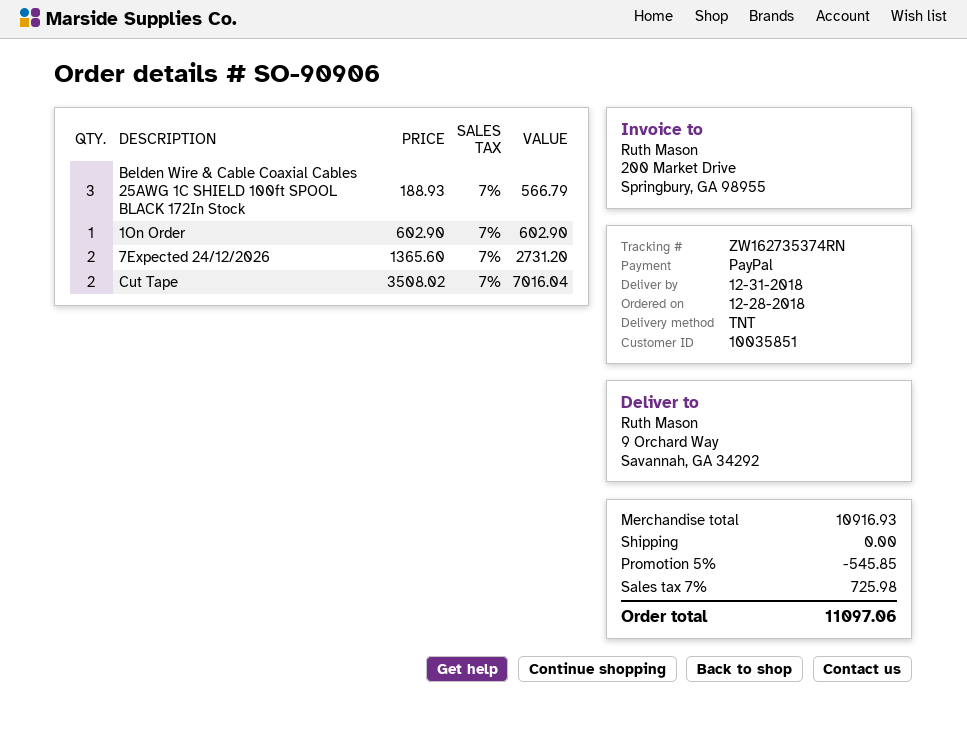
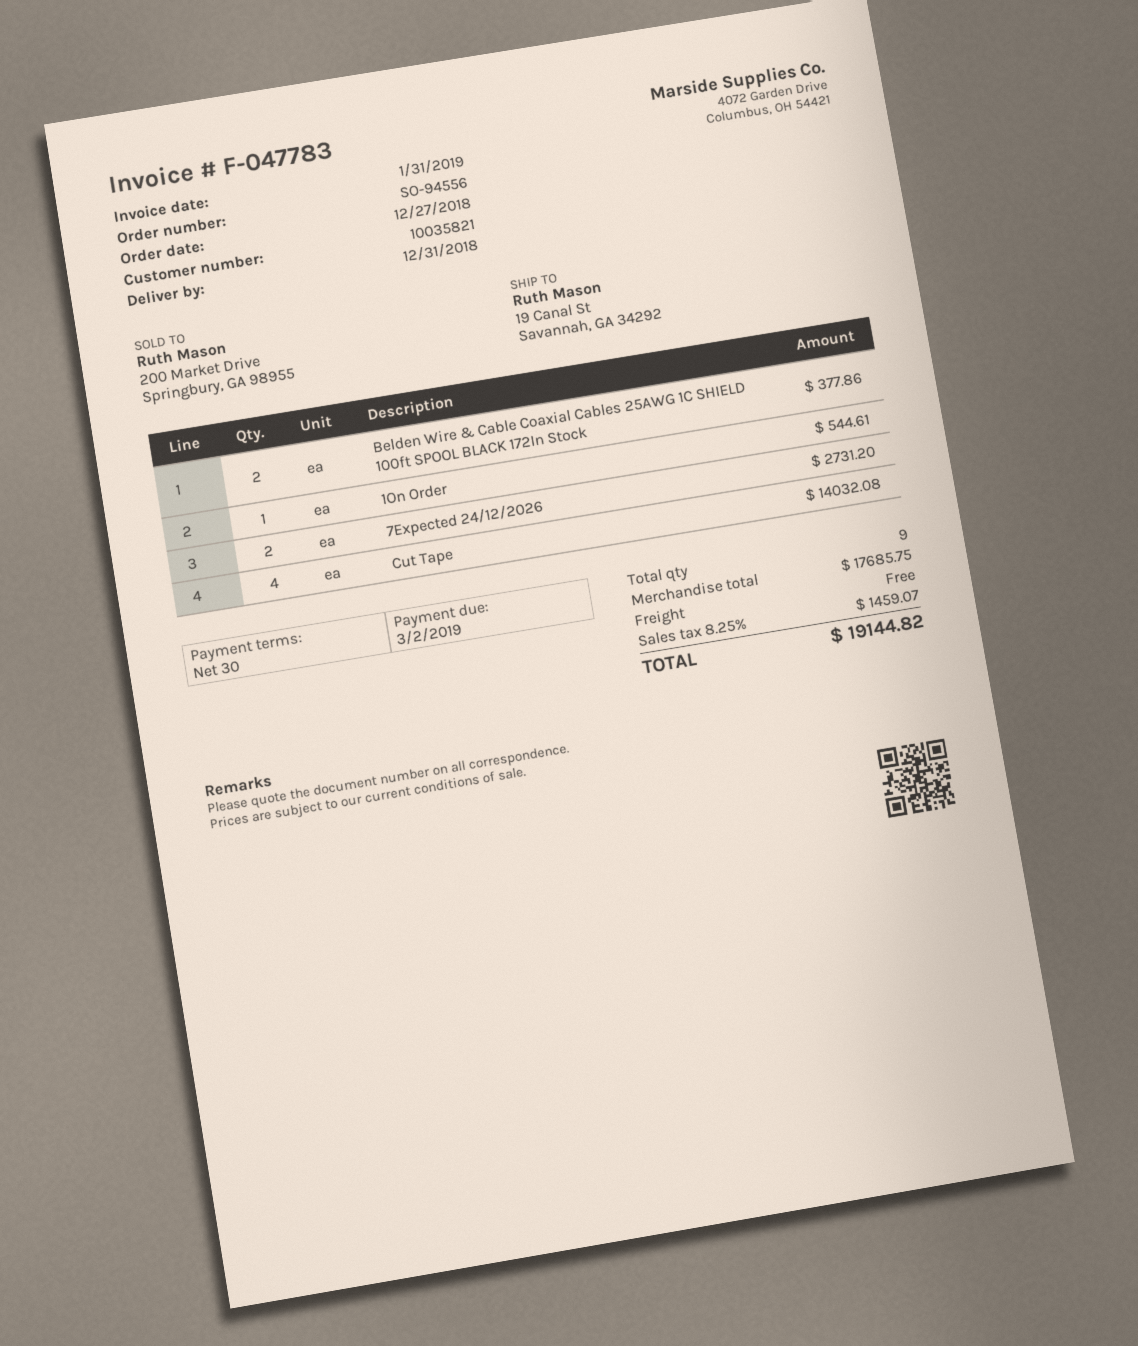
order number: SO-90906 -> SO-94556
order date: 2018-12-28 -> 2018-12-27
customer number: 10035851 -> 10035821
ship to: 9 Orchard Way, Savannah, GA 34292 -> 19 Canal St, Savannah, GA 34292
Belden Wire & Cable Coaxial Cables 25AWG 1C SHIELD 100ft SPOOL BLACK 172In Stock: 3 for 566.79 -> 2 for 377.86
1On Order: 1 for 602.90 -> 1 for 544.61
Cut Tape: 2 for 7016.04 -> 4 for 14032.08
subtotal: 10916.93 -> 17685.75
discount: 5% = 545.85 -> none
tax: 7% = 725.98 -> 8.25% = 1459.07
total: 11097.06 -> 19144.82

